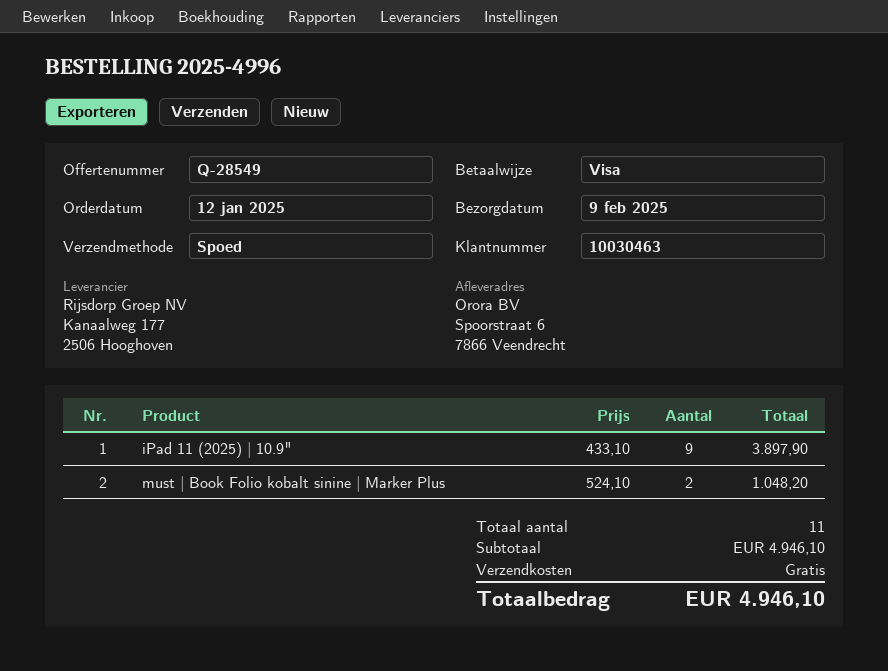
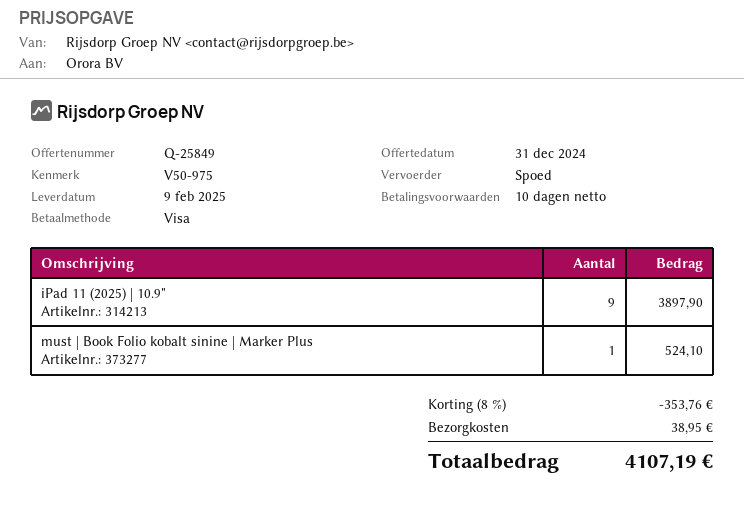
quote number: Q-28549 -> Q-25849
must | Book Folio kobalt sinine | Marker Plus: 2 for 1048.20 -> 1 for 524.10
discount: none -> 8% = 353.76
shipping: 0.00 -> 38.95
total: 4946.10 -> 4107.19

